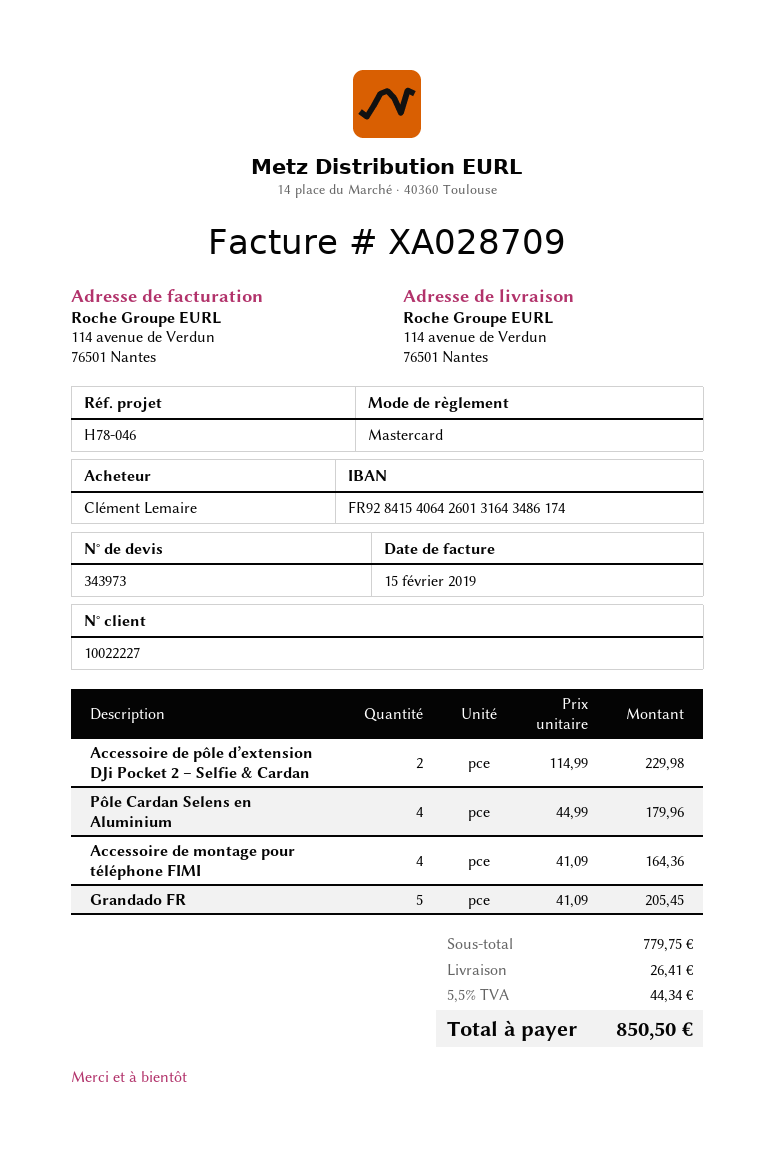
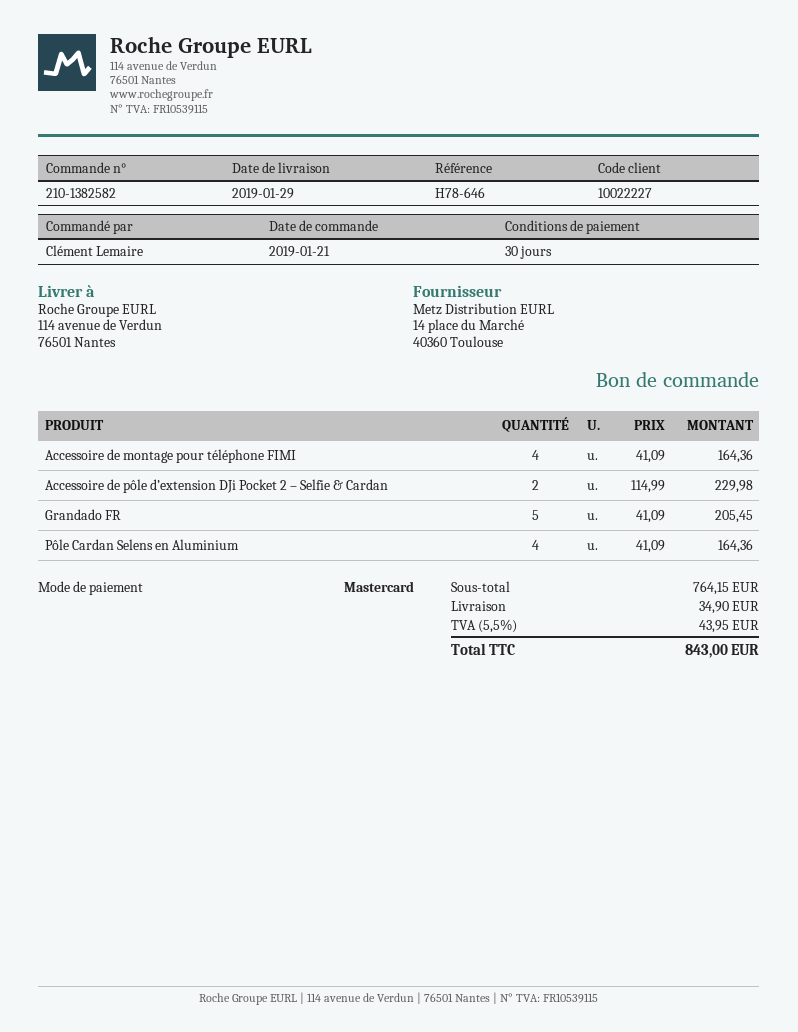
reference: H78-046 -> H78-646
Pôle Cardan Selens en Aluminium: 4 x 44.99 = 179.96 -> 4 x 41.09 = 164.36
subtotal: 779.75 -> 764.15
shipping: 26.41 -> 34.90
tax: 5.5% = 44.34 -> 5.5% = 43.95
total: 850.50 -> 843.00

